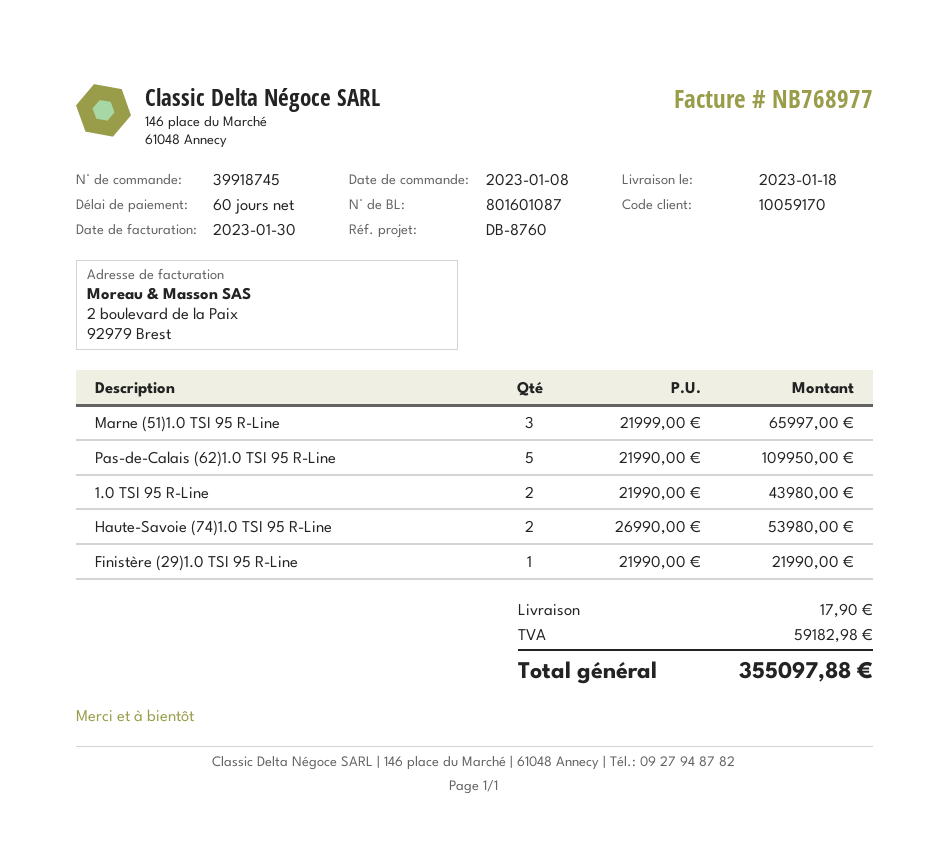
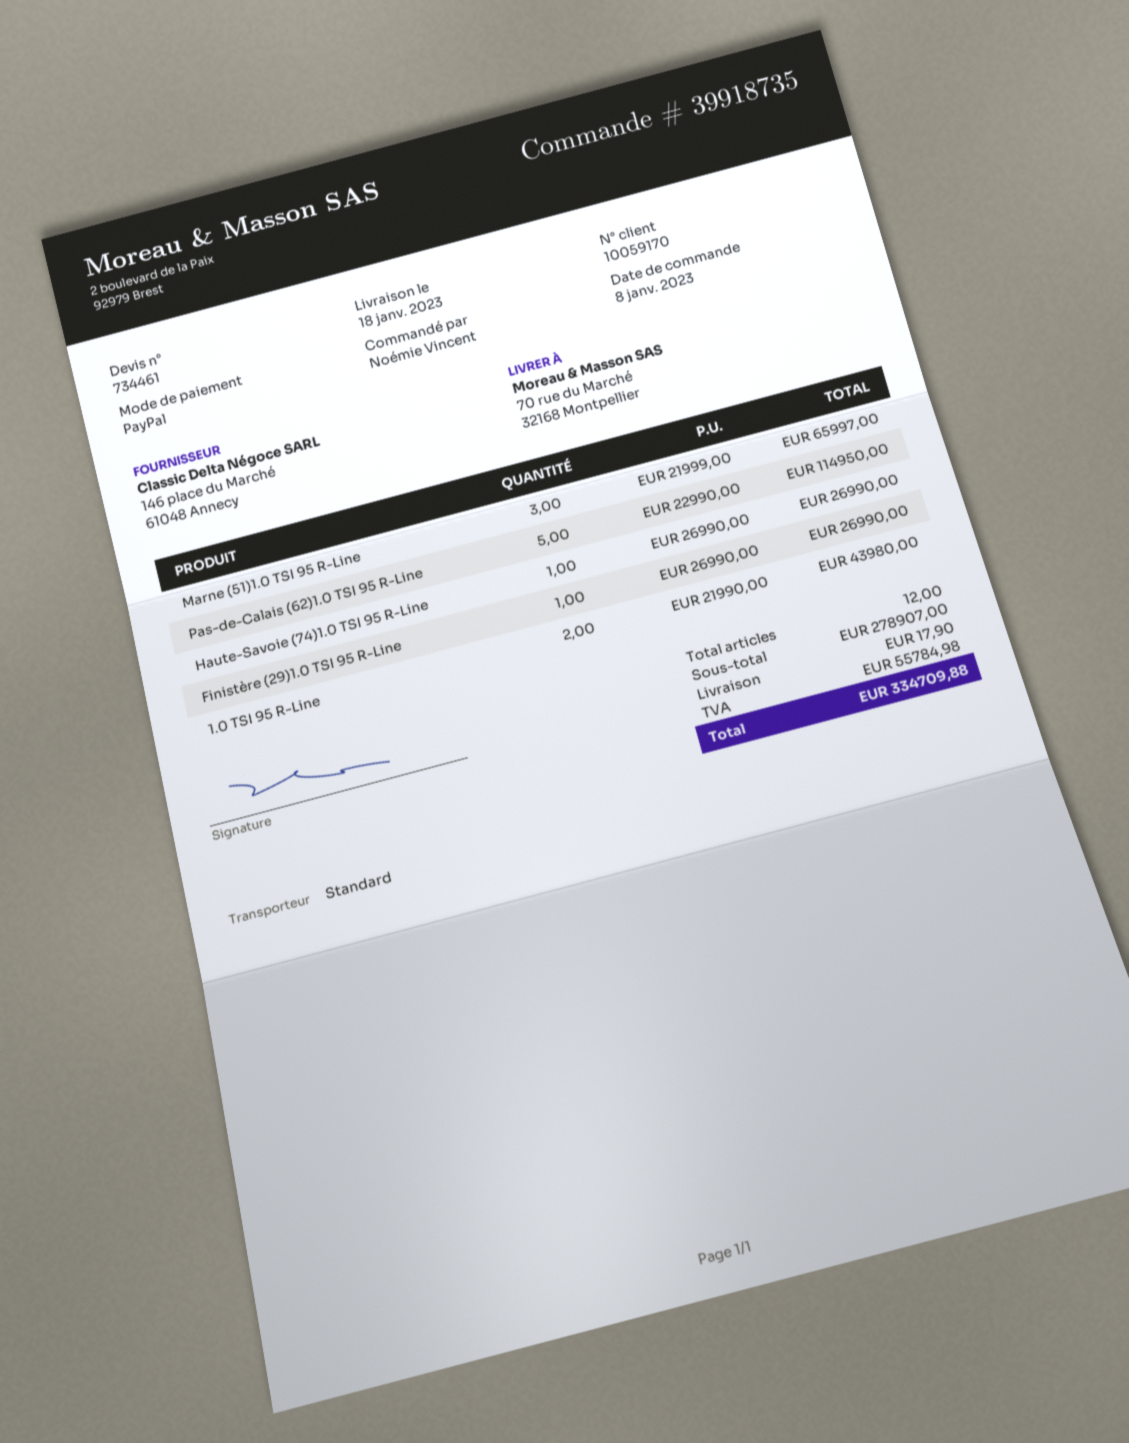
order number: 39918745 -> 39918735
Pas-de-Calais (62)1.0 TSI 95 R-Line: 5 x 21990.00 = 109950.00 -> 5 x 22990.00 = 114950.00
Haute-Savoie (74)1.0 TSI 95 R-Line: 2 x 26990.00 = 53980.00 -> 1 x 26990.00 = 26990.00
Finistère (29)1.0 TSI 95 R-Line: 1 x 21990.00 = 21990.00 -> 1 x 26990.00 = 26990.00
tax: 59182.98 -> 55784.98
total: 355097.88 -> 334709.88

